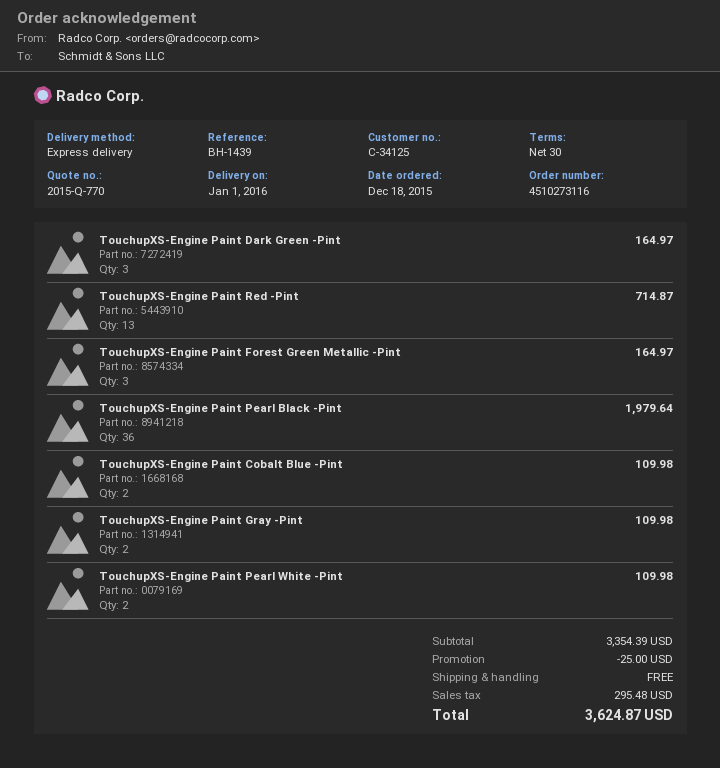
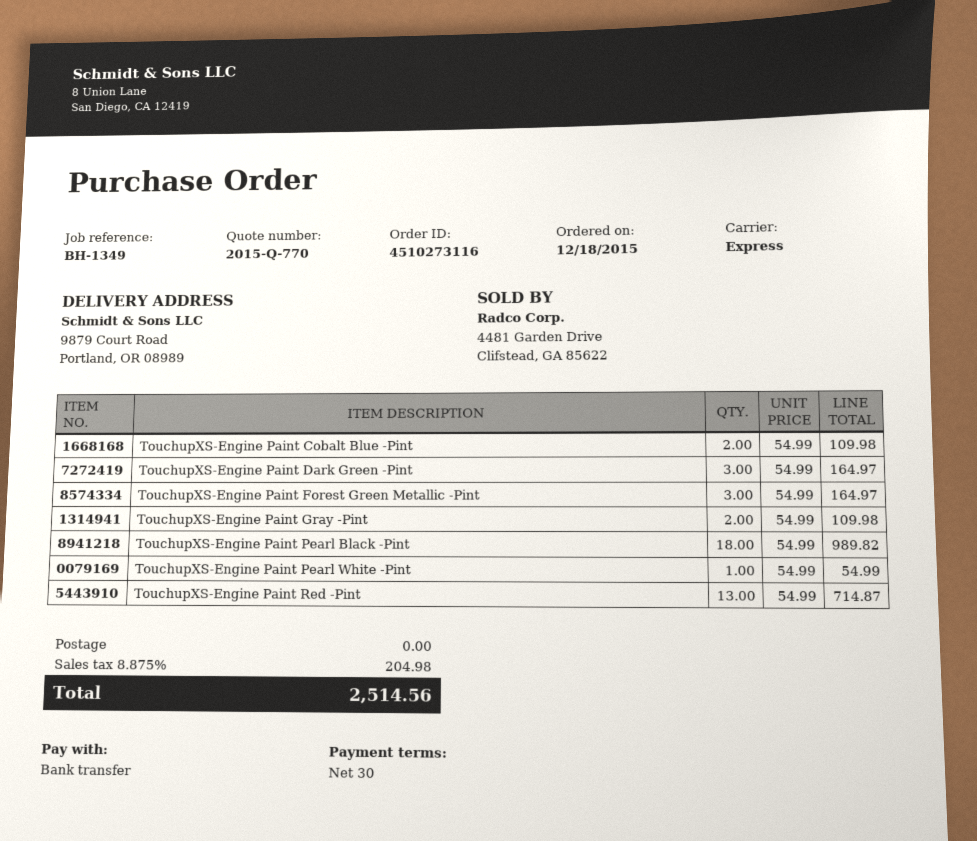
reference: BH-1439 -> BH-1349
TouchupXS-Engine Paint Pearl Black -Pint: 36 for 1979.64 -> 18 for 989.82
TouchupXS-Engine Paint Pearl White -Pint: 2 for 109.98 -> 1 for 54.99
discount: 25.00 -> none
tax: 295.48 -> 204.98
total: 3624.87 -> 2514.56

